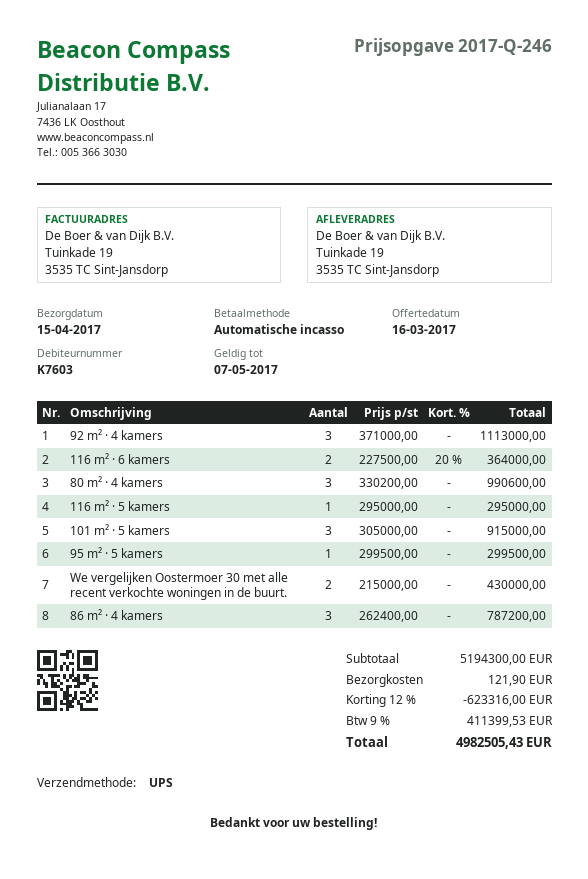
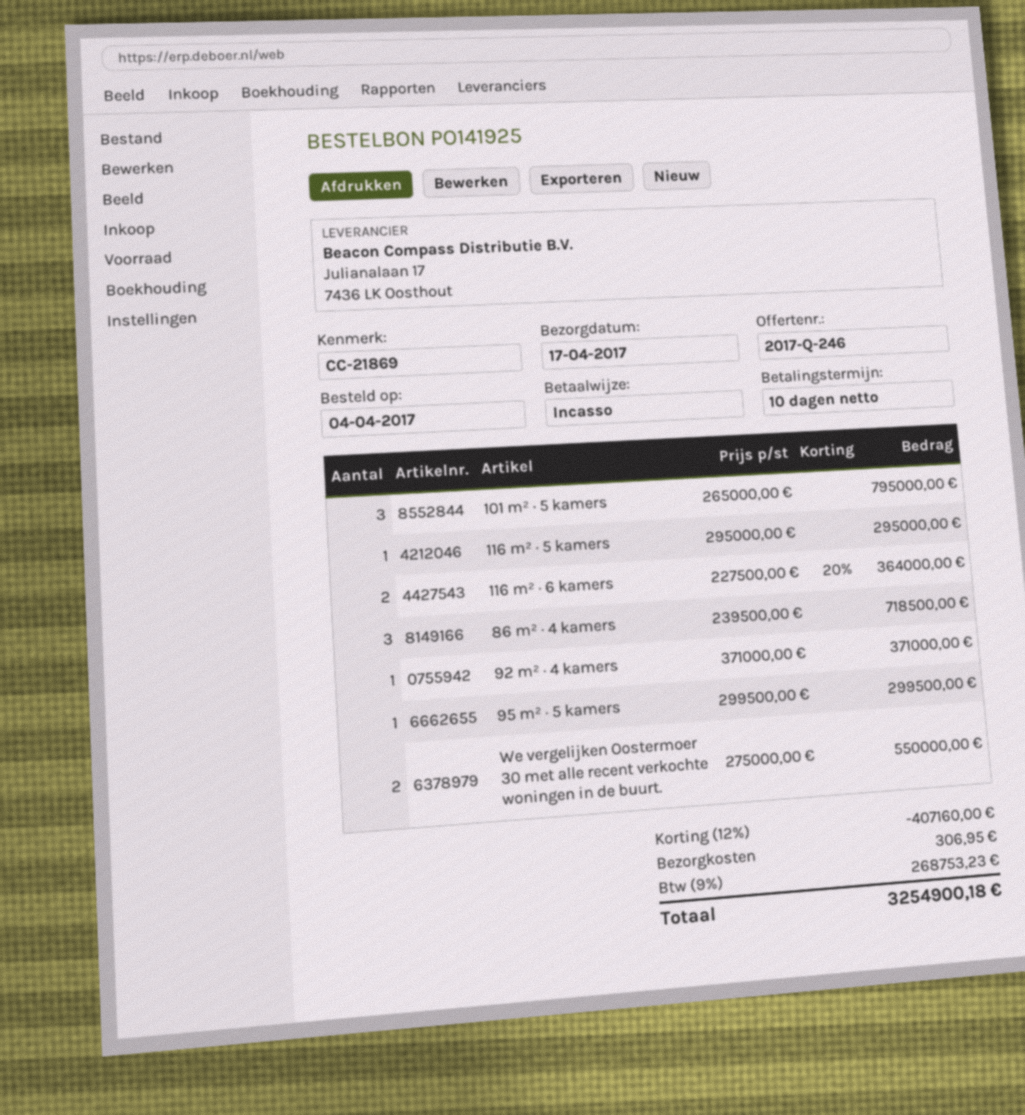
delivery date: 2017-04-15 -> 2017-04-17
92 m² · 4 kamers: 3 x 371000.00 = 1113000.00 -> 1 x 371000.00 = 371000.00
80 m² · 4 kamers: 3 x 330200.00 = 990600.00 -> none
101 m² · 5 kamers: 3 x 305000.00 = 915000.00 -> 3 x 265000.00 = 795000.00
We vergelijken Oostermoer 30 met alle recent verkochte woningen in de buurt.: 2 x 215000.00 = 430000.00 -> 2 x 275000.00 = 550000.00
86 m² · 4 kamers: 3 x 262400.00 = 787200.00 -> 3 x 239500.00 = 718500.00
discount: 12% = 623316.00 -> 12% = 407160.00
shipping: 121.90 -> 306.95
tax: 9% = 411399.53 -> 9% = 268753.23
total: 4982505.43 -> 3254900.18

